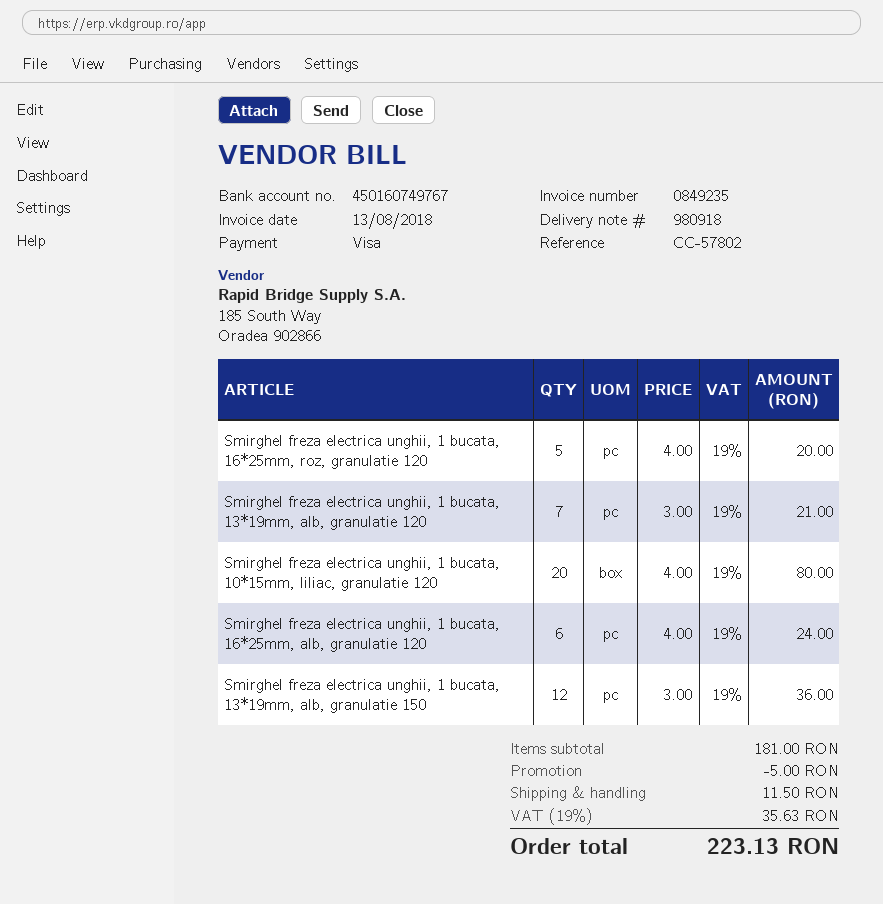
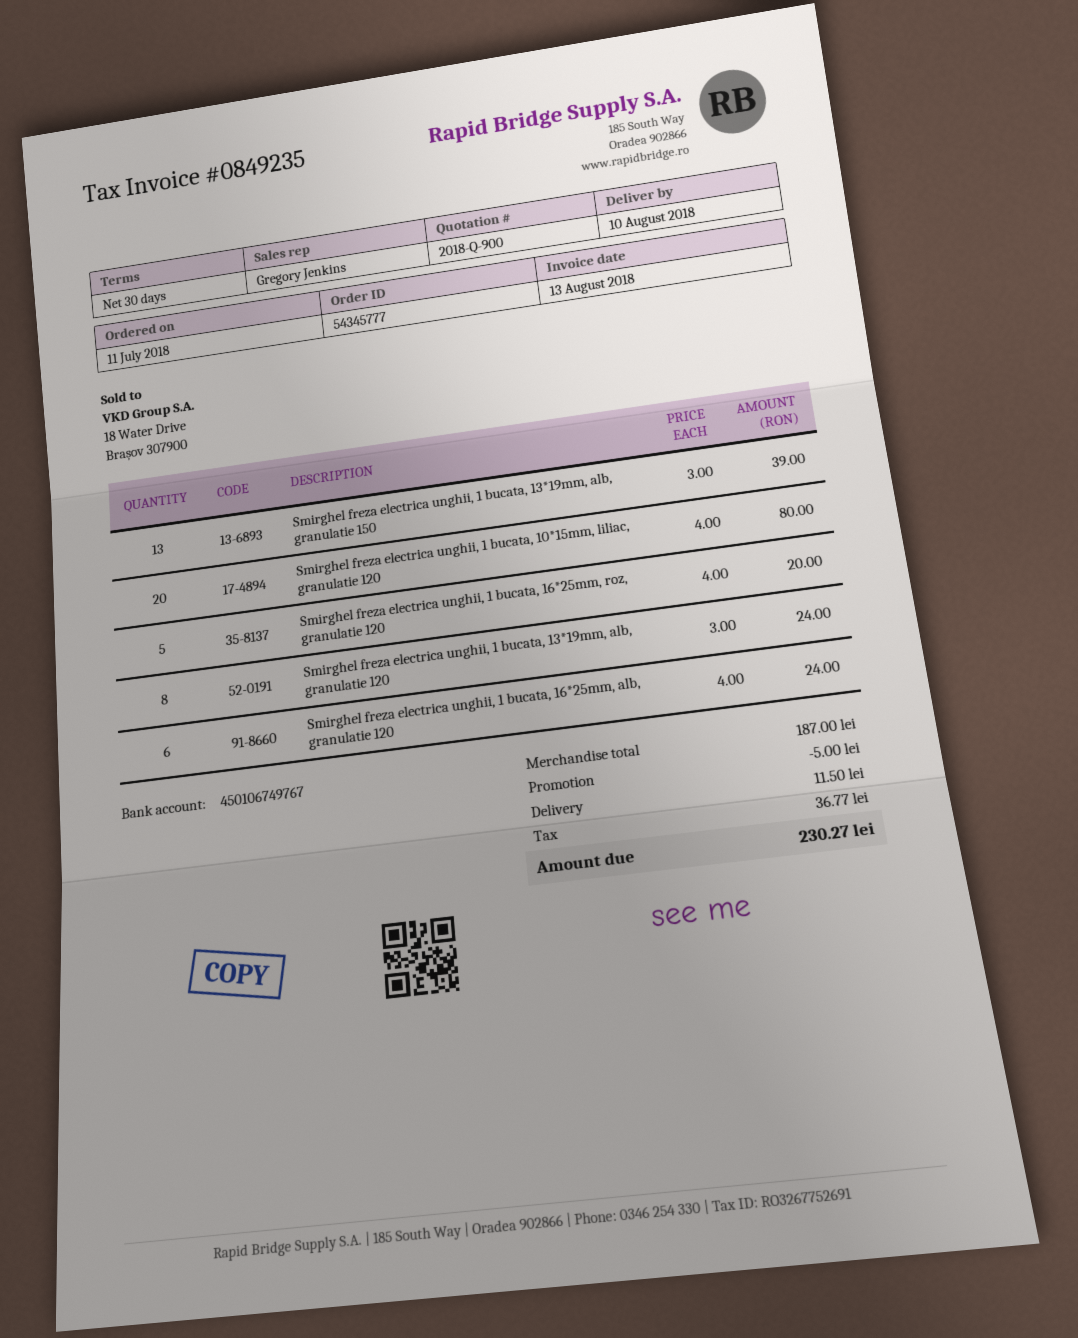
bank account: 450160749767 -> 450106749767
Smirghel freza electrica unghii, 1 bucata, 13*19mm, alb, granulatie 120: 7 x 3.00 = 21.00 -> 8 x 3.00 = 24.00
Smirghel freza electrica unghii, 1 bucata, 13*19mm, alb, granulatie 150: 12 x 3.00 = 36.00 -> 13 x 3.00 = 39.00
subtotal: 181.00 -> 187.00
tax: 35.63 -> 36.77
total: 223.13 -> 230.27

